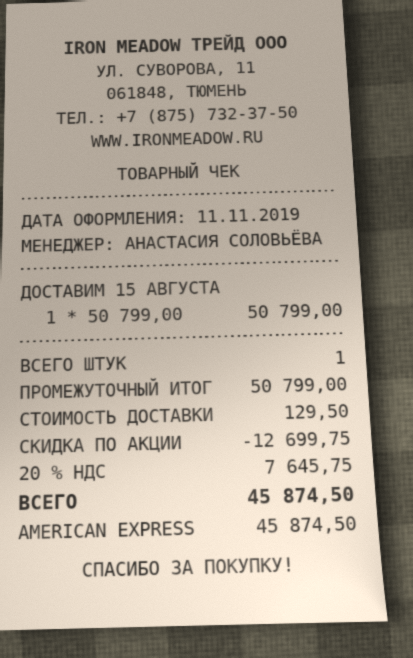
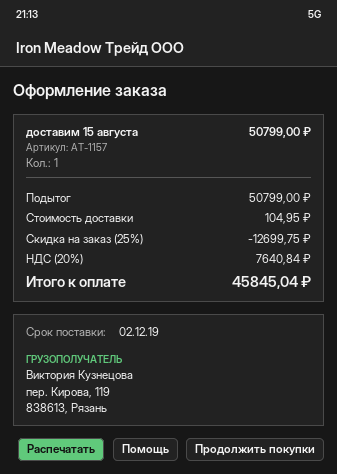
shipping: 129.50 -> 104.95
tax: 20% = 7645.75 -> 20% = 7640.84
total: 45874.50 -> 45845.04

